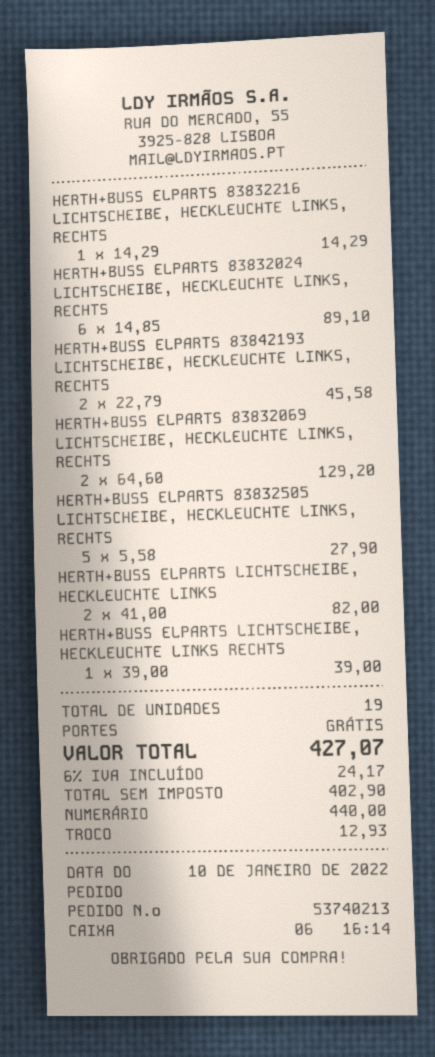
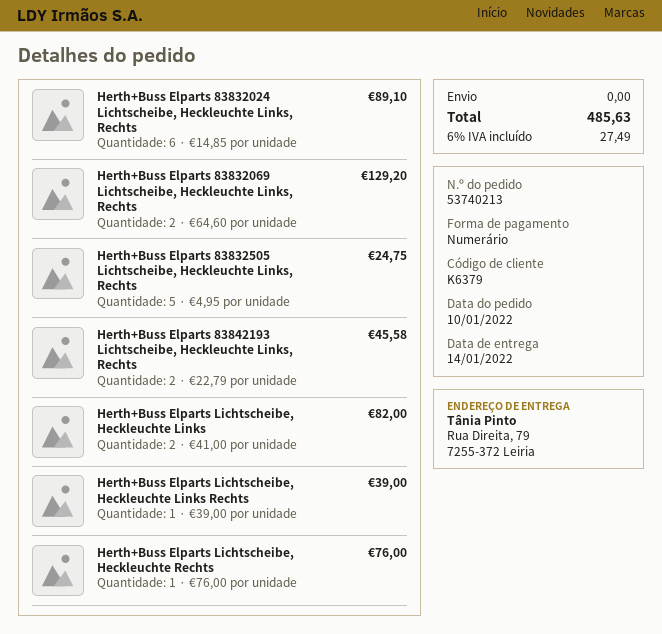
HERTH+BUSS ELPARTS 83832216 LICHTSCHEIBE, HECKLEUCHTE LINKS, RECHTS: 1 x 14.29 = 14.29 -> none
HERTH+BUSS ELPARTS 83832505 LICHTSCHEIBE, HECKLEUCHTE LINKS, RECHTS: 5 x 5.58 = 27.90 -> 5 x 4.95 = 24.75
Herth+Buss Elparts Lichtscheibe, Heckleuchte Rechts: none -> 1 x 76.00 = 76.00
tax: 6% = 24.17 -> 6% = 27.49
total: 427.07 -> 485.63

